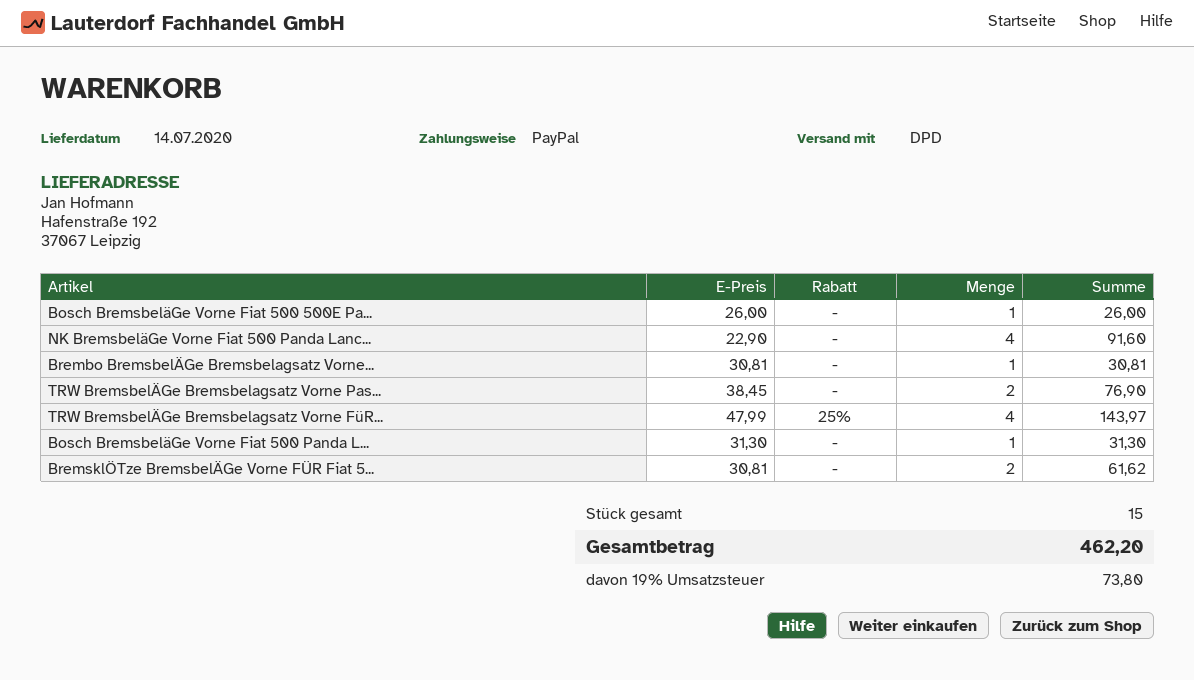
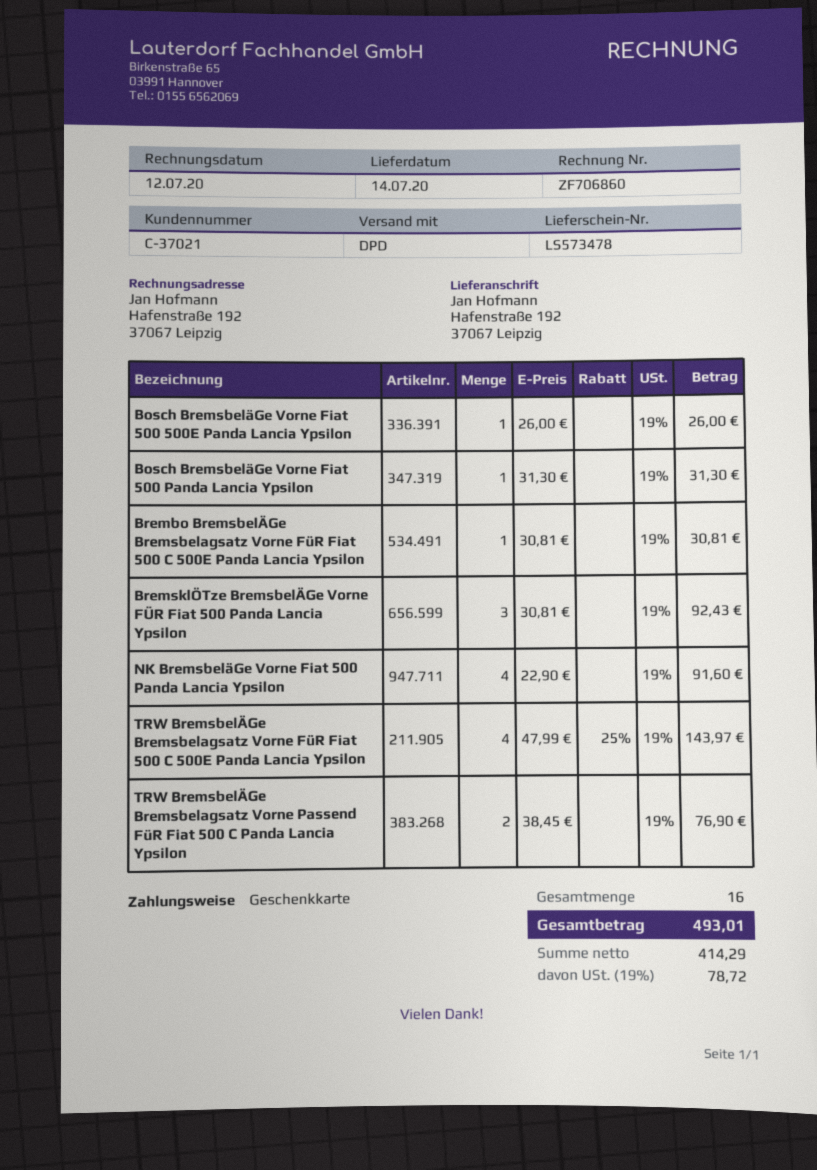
payment method: PayPal -> gift card
BremsklÖTze BremsbelÄGe Vorne FÜR Fiat 5...: 2 x 30.81 = 61.62 -> 3 x 30.81 = 92.43
total quantity: 15 -> 16
tax: 19% = 73.80 -> 19% = 78.72
total: 462.20 -> 493.01

